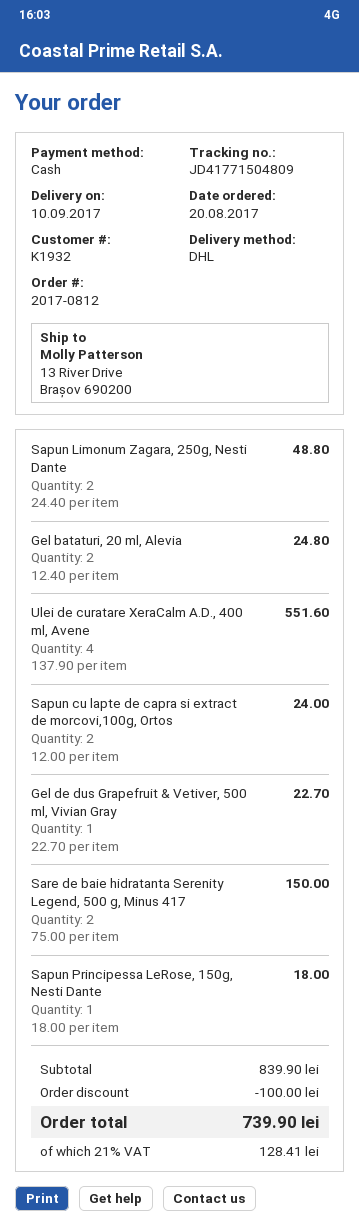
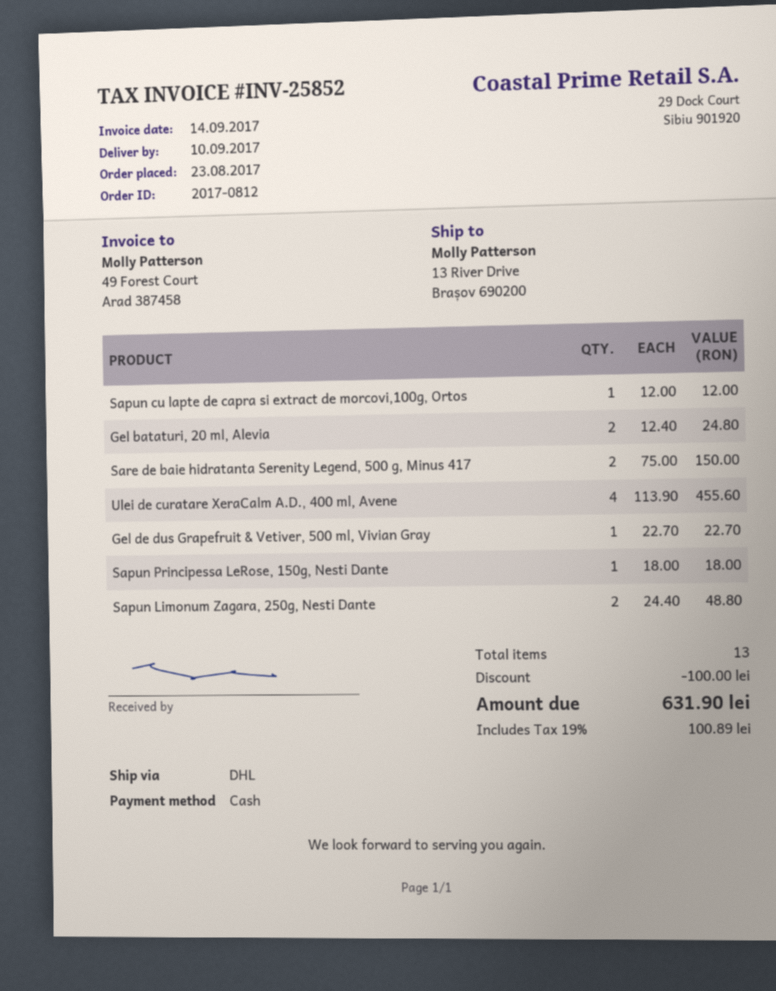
order date: 2017-08-20 -> 2017-08-23
Ulei de curatare XeraCalm A.D., 400 ml, Avene: 4 x 137.90 = 551.60 -> 4 x 113.90 = 455.60
Sapun cu lapte de capra si extract de morcovi,100g, Ortos: 2 x 12.00 = 24.00 -> 1 x 12.00 = 12.00
tax: 21% = 128.41 -> 19% = 100.89
total: 739.90 -> 631.90

